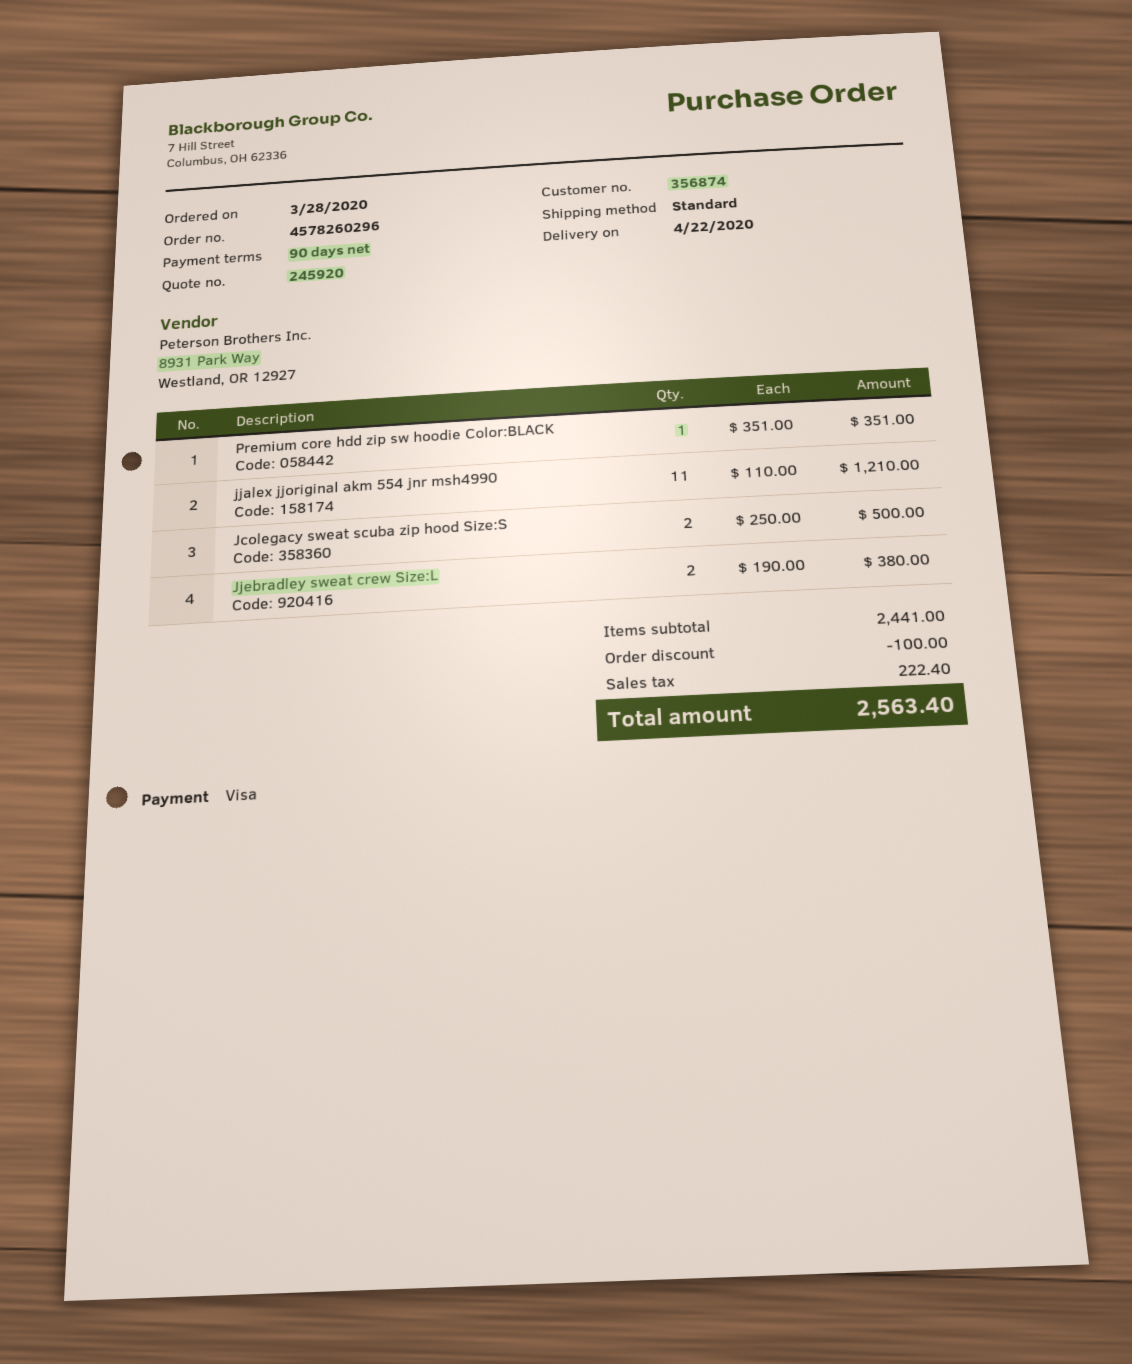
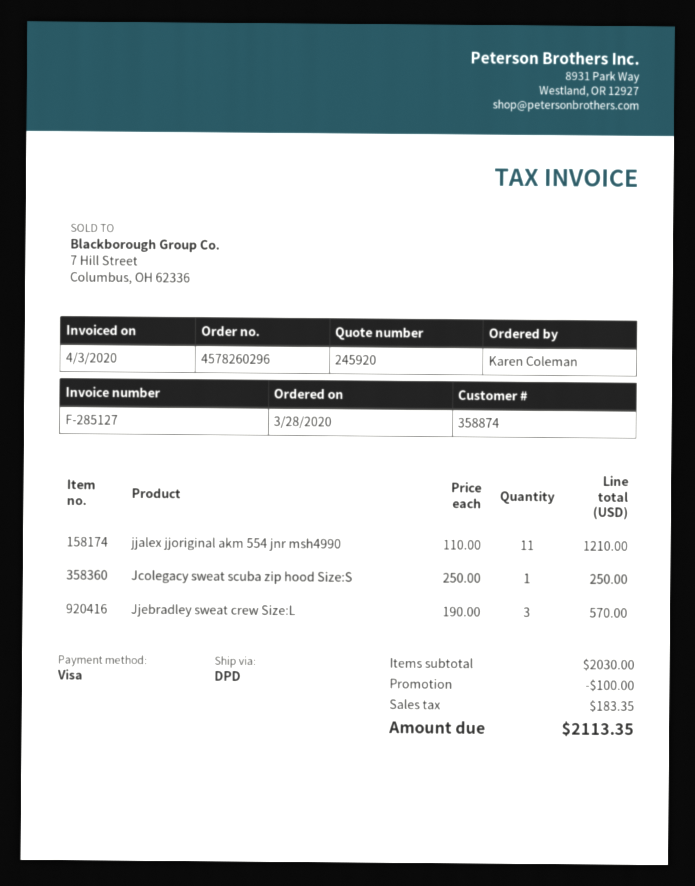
customer number: 356874 -> 358874
shipping method: standard -> DPD
Premium core hdd zip sw hoodie Color:BLACK: 1 x 351.00 = 351.00 -> none
Jcolegacy sweat scuba zip hood Size:S: 2 x 250.00 = 500.00 -> 1 x 250.00 = 250.00
Jjebradley sweat crew Size:L: 2 x 190.00 = 380.00 -> 3 x 190.00 = 570.00
subtotal: 2441.00 -> 2030.00
tax: 222.40 -> 183.35
total: 2563.40 -> 2113.35

